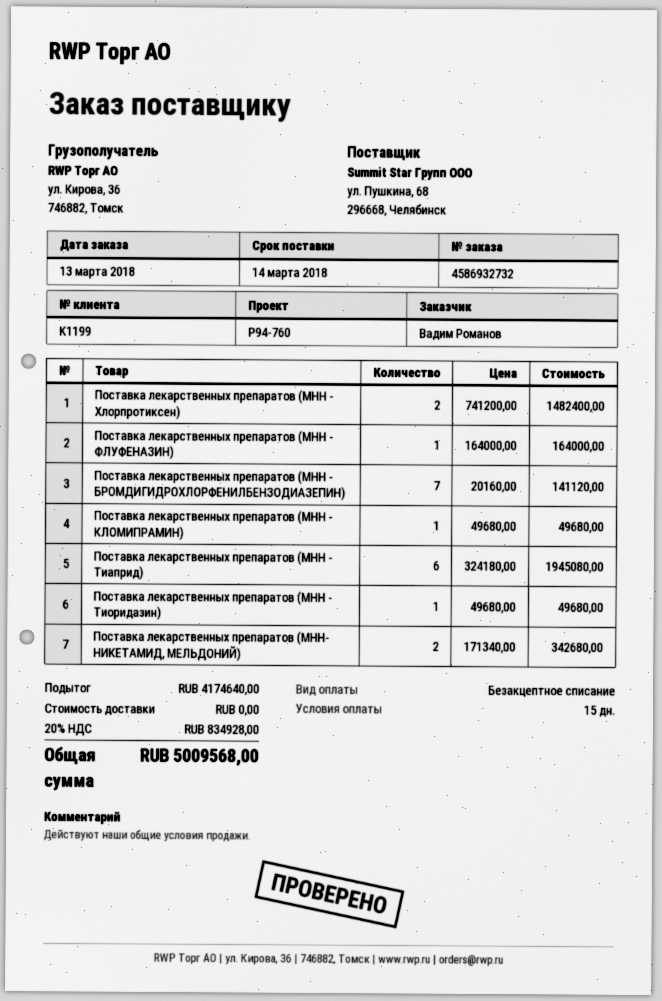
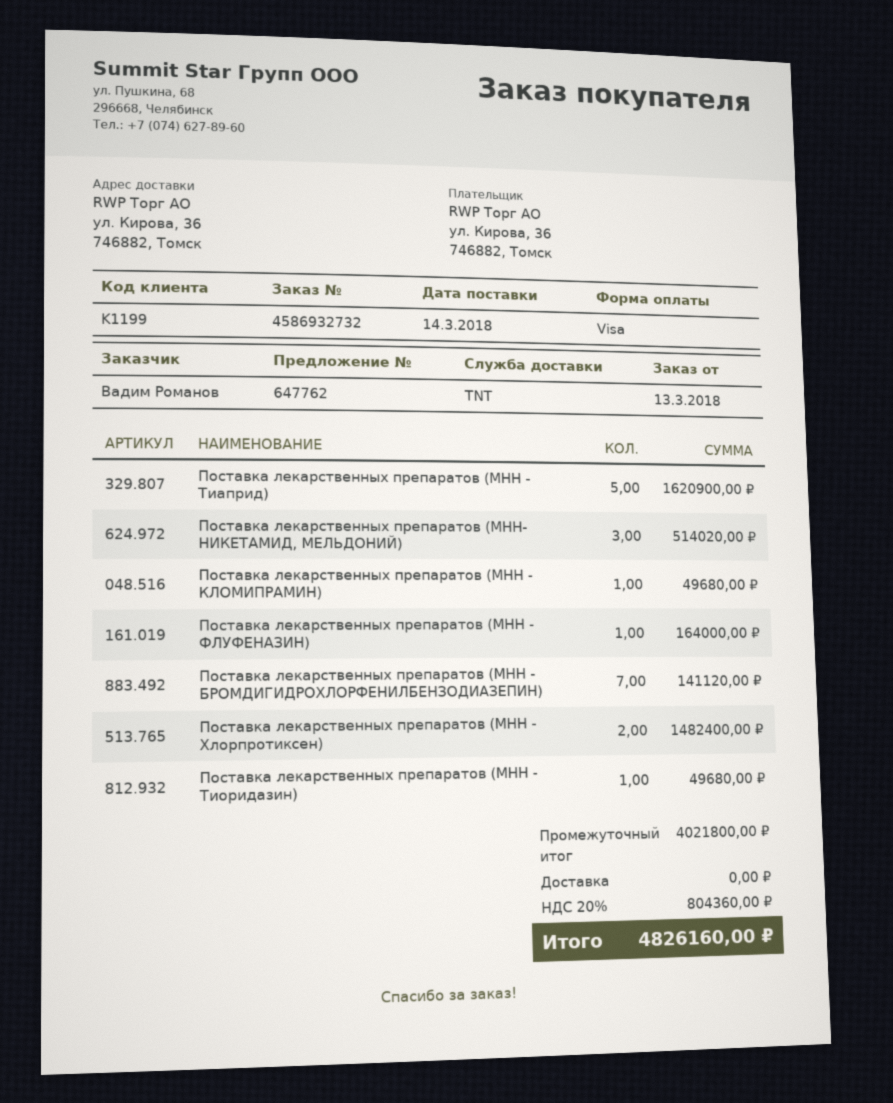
payment method: direct debit -> Visa
Поставка лекарственных препаратов (МНН - Тиаприд): 6 for 1945080.00 -> 5 for 1620900.00
Поставка лекарственных препаратов (МНН- НИКЕТАМИД, МЕЛЬДОНИЙ): 2 for 342680.00 -> 3 for 514020.00
subtotal: 4174640.00 -> 4021800.00
tax: 20% = 834928.00 -> 20% = 804360.00
total: 5009568.00 -> 4826160.00

